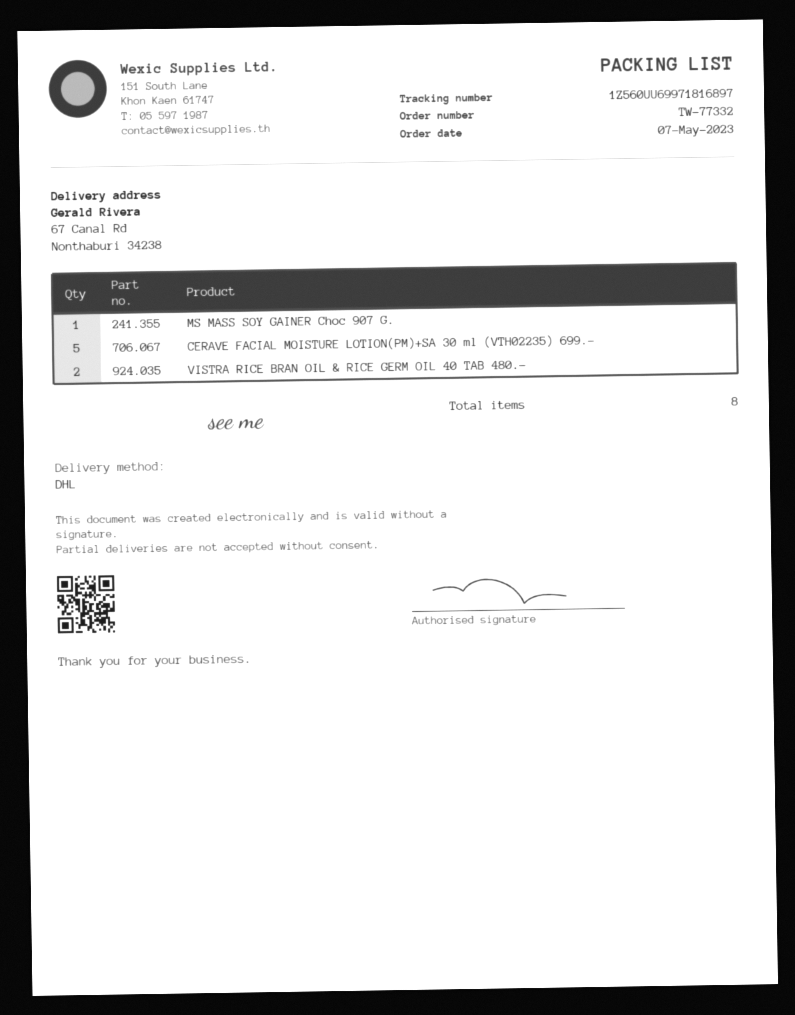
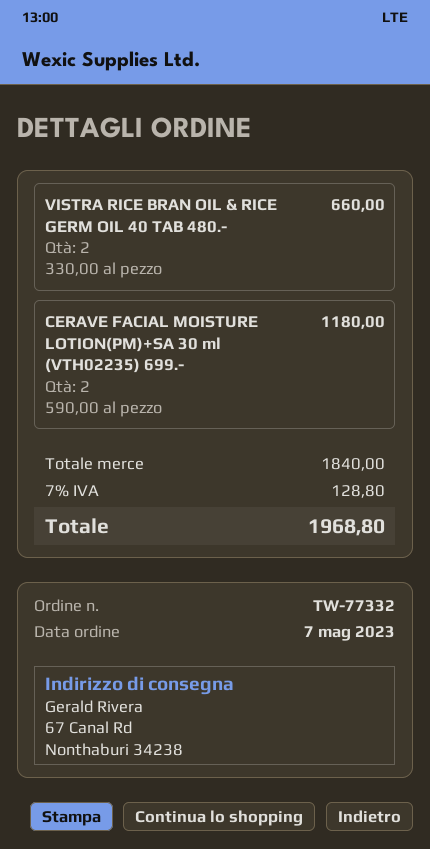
MS MASS SOY GAINER Choc 907 G.: 1 -> none
CERAVE FACIAL MOISTURE LOTION(PM)+SA 30 ml (VTH02235) 699.-: 5 -> 2

